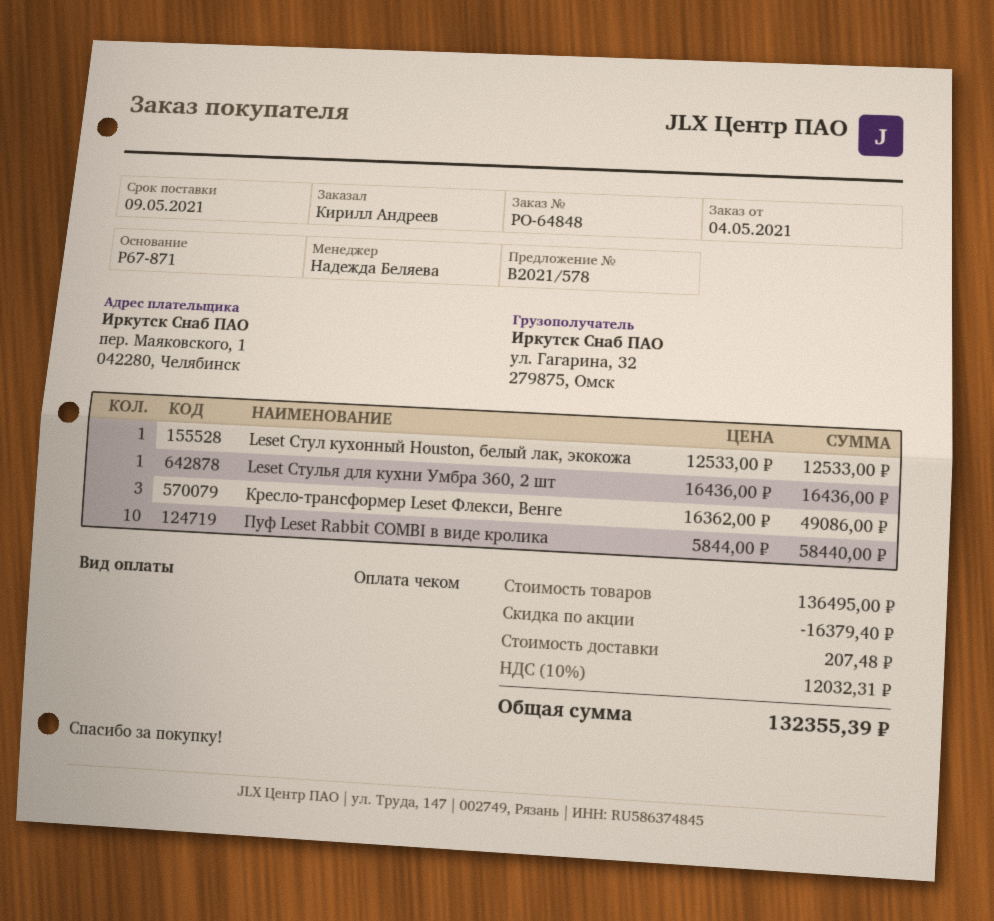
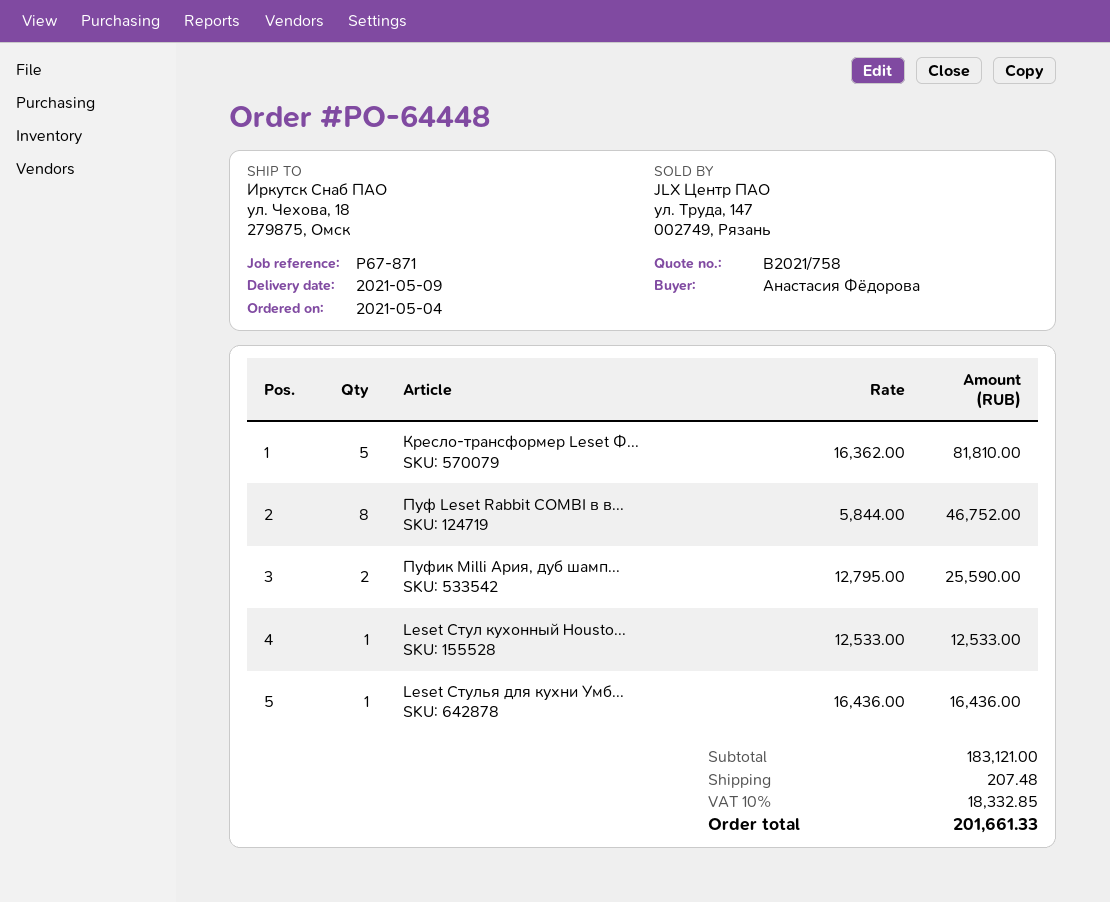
quote number: B2021/578 -> B2021/758
order number: PO-64848 -> PO-64448
ordered by: Кирилл Андреев -> Анастасия Фёдорова
ship to: ул. Гагарина, 32, 279875, Омск -> ул. Чехова, 18, 279875, Омск
Кресло-трансформер Leset Флекси, Венге: 3 x 16362.00 = 49086.00 -> 5 x 16362.00 = 81810.00
Пуф Leset Rabbit COMBI в виде кролика: 10 x 5844.00 = 58440.00 -> 8 x 5844.00 = 46752.00
Пуфик Milli Ария, дуб шамп...: none -> 2 x 12795.00 = 25590.00
subtotal: 136495.00 -> 183121.00
discount: 16379.40 -> none
tax: 10% = 12032.31 -> 10% = 18332.85
total: 132355.39 -> 201661.33

